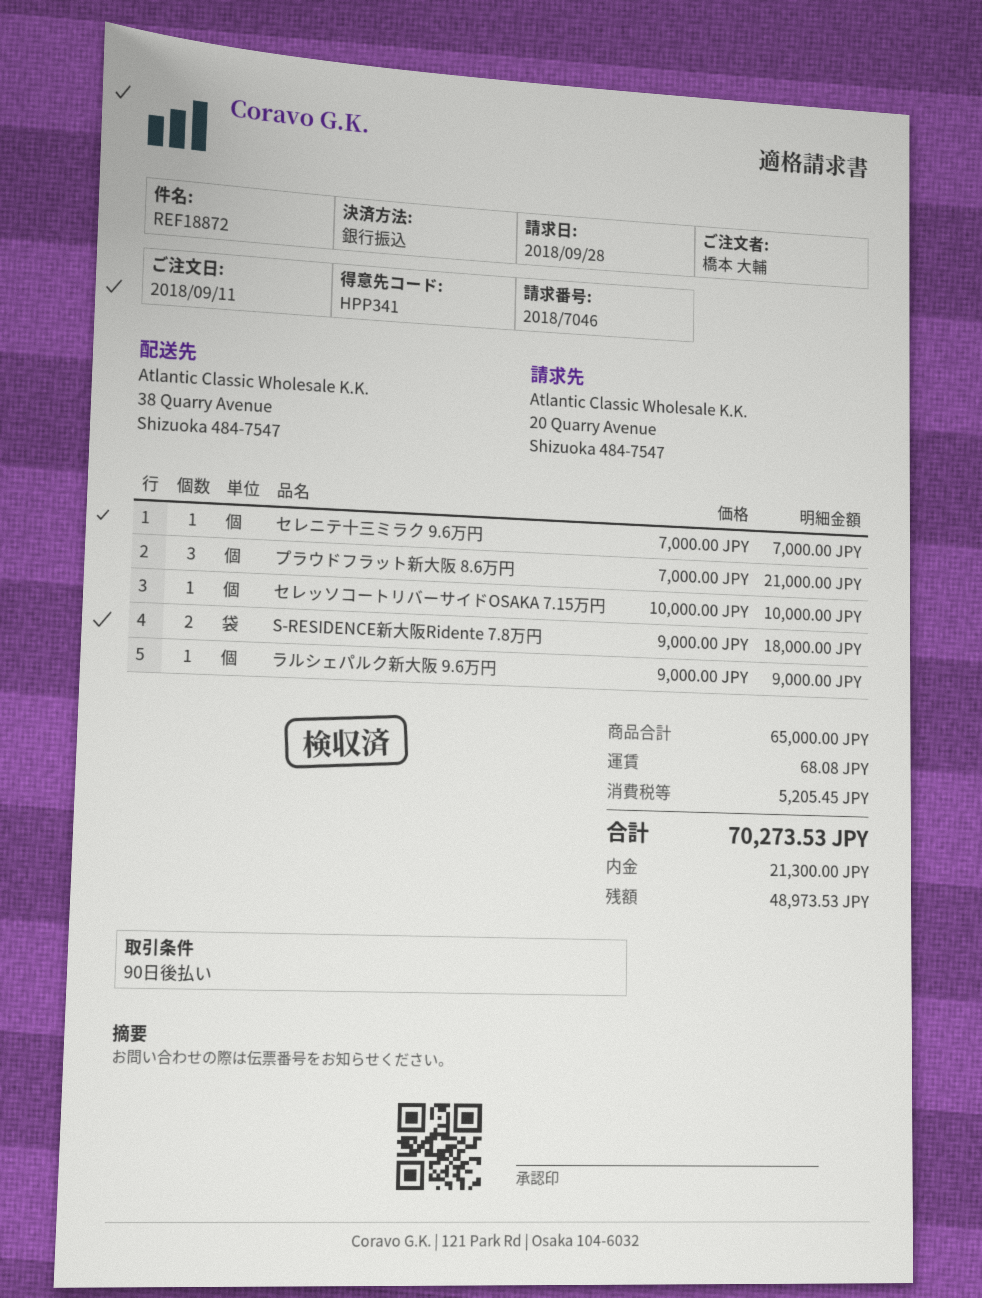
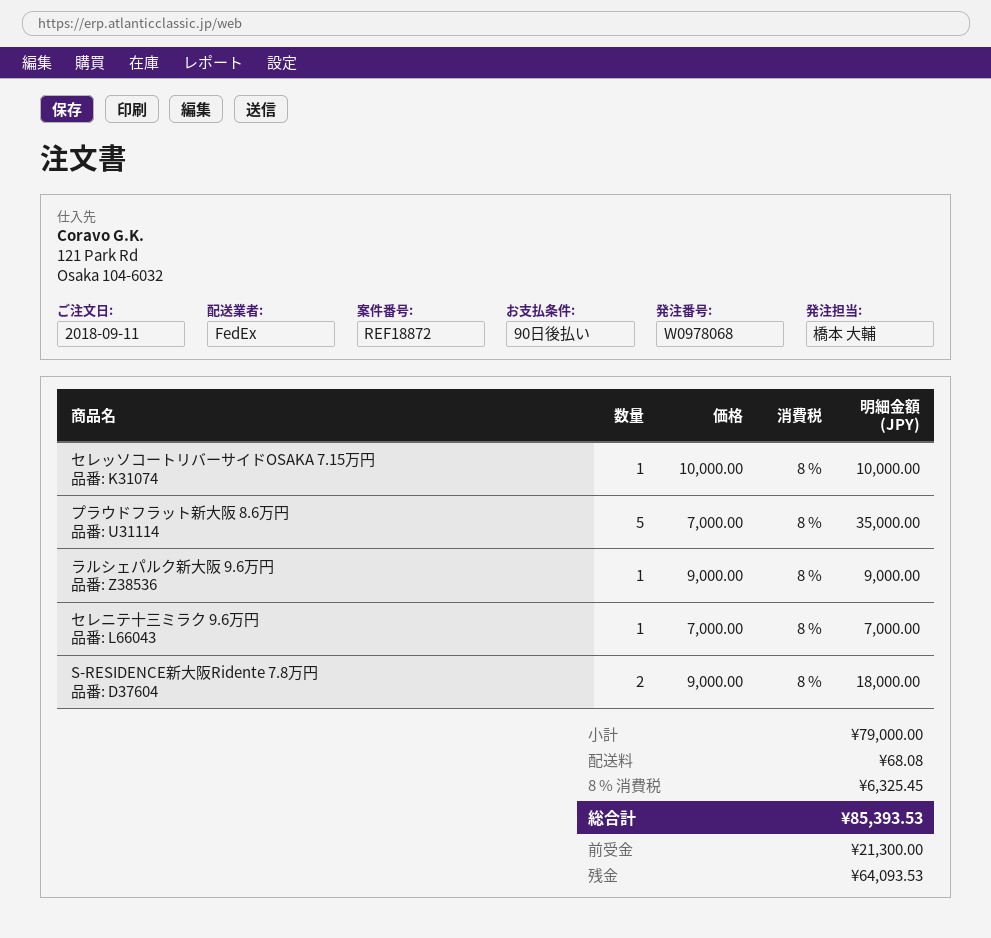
プラウドフラット新大阪 8.6万円: 3 x 7000.00 = 21000.00 -> 5 x 7000.00 = 35000.00
subtotal: 65000.00 -> 79000.00
tax: 5205.45 -> 6325.45
total: 70273.53 -> 85393.53
balance: 48973.53 -> 64093.53

